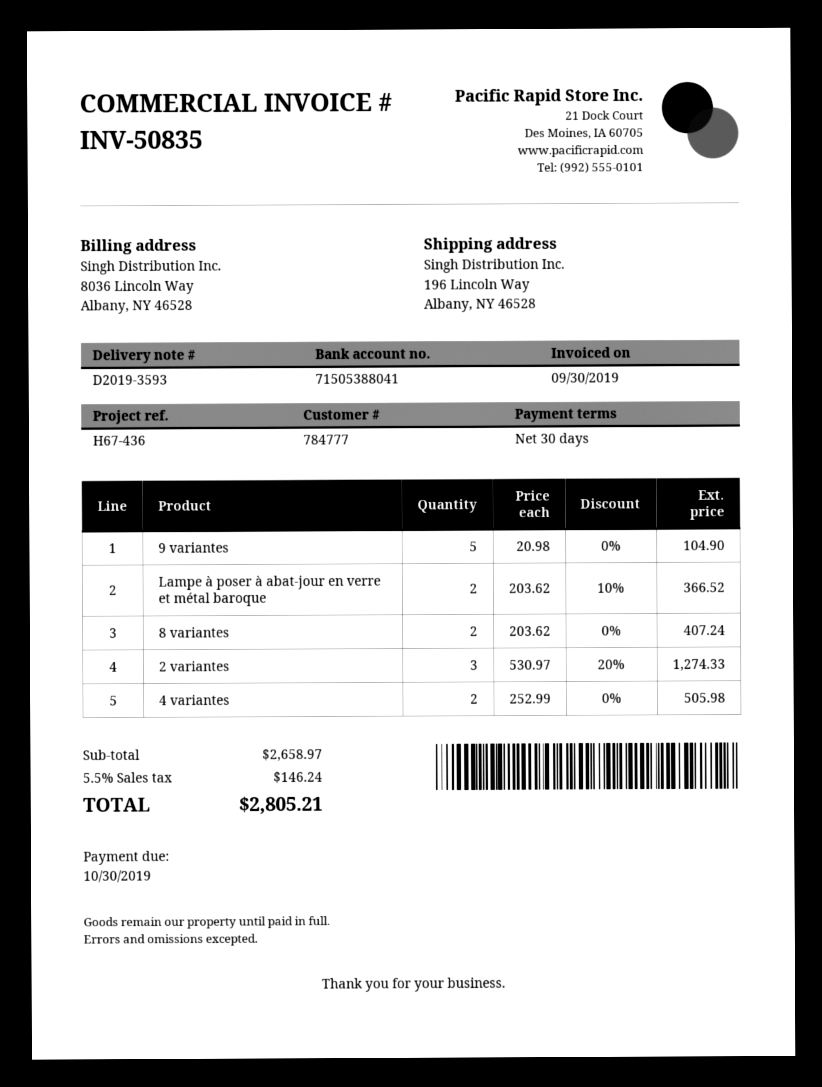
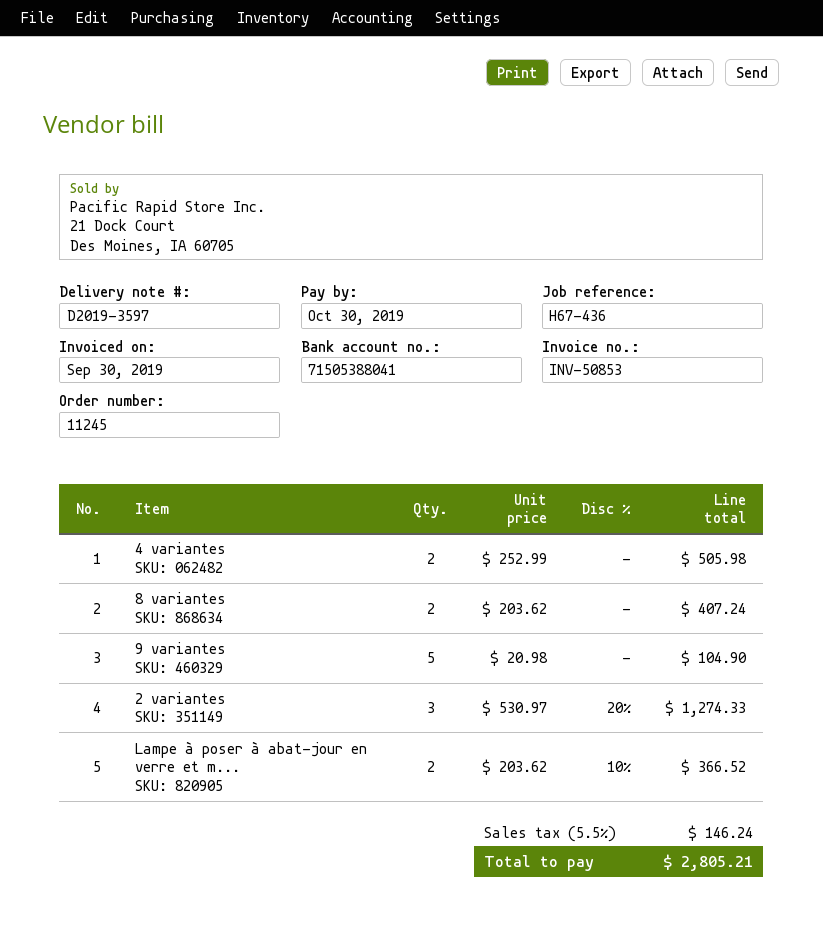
delivery note number: D2019-3593 -> D2019-3597
invoice number: INV-50835 -> INV-50853

